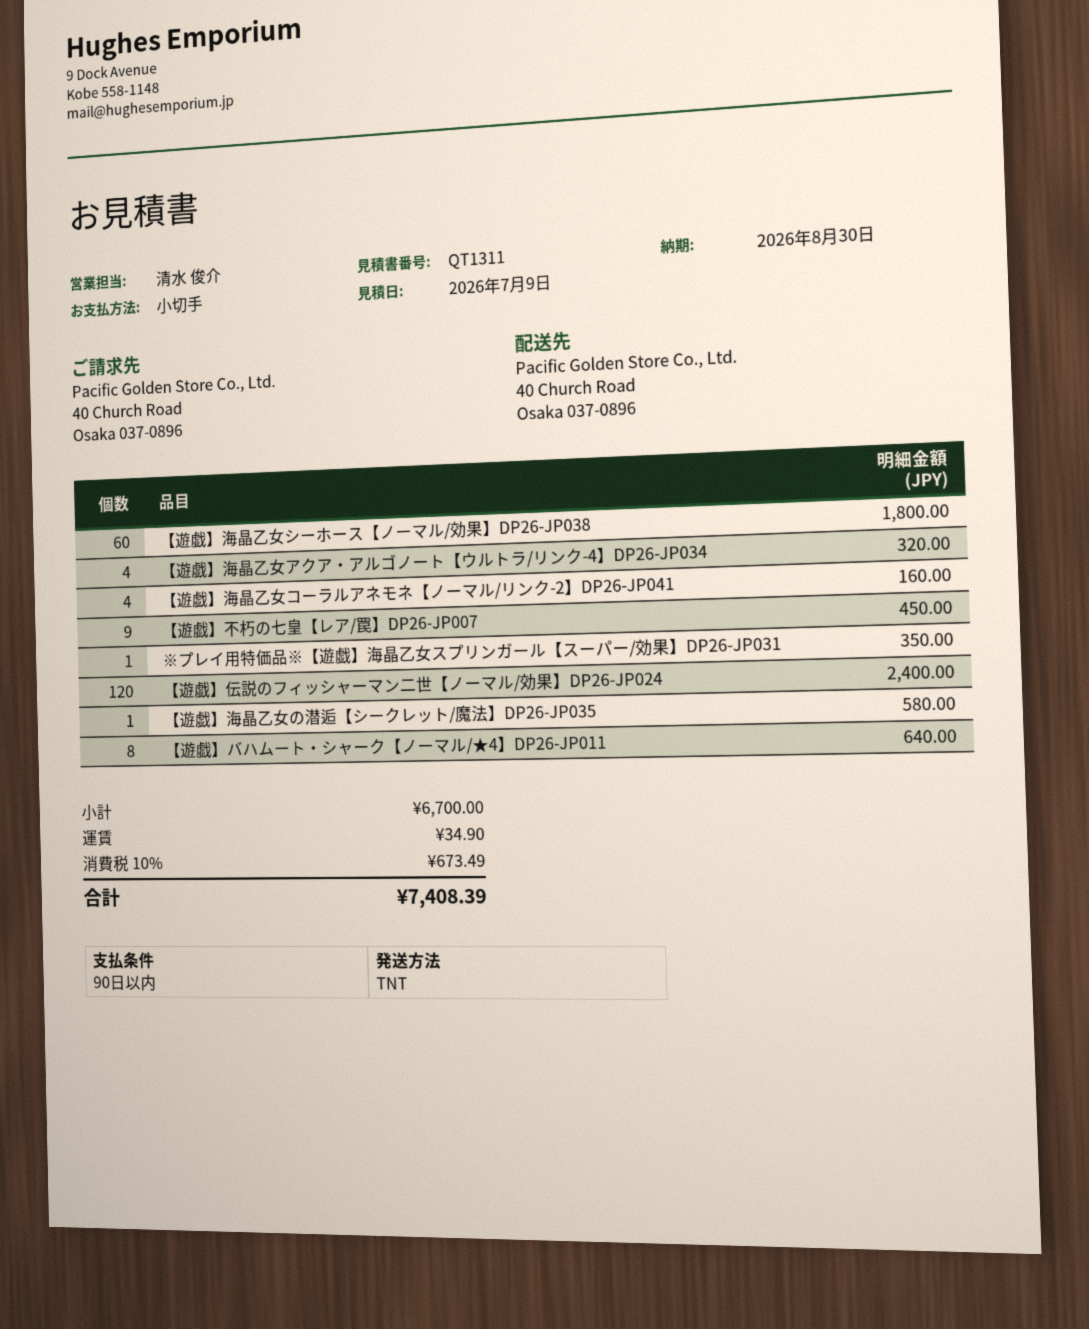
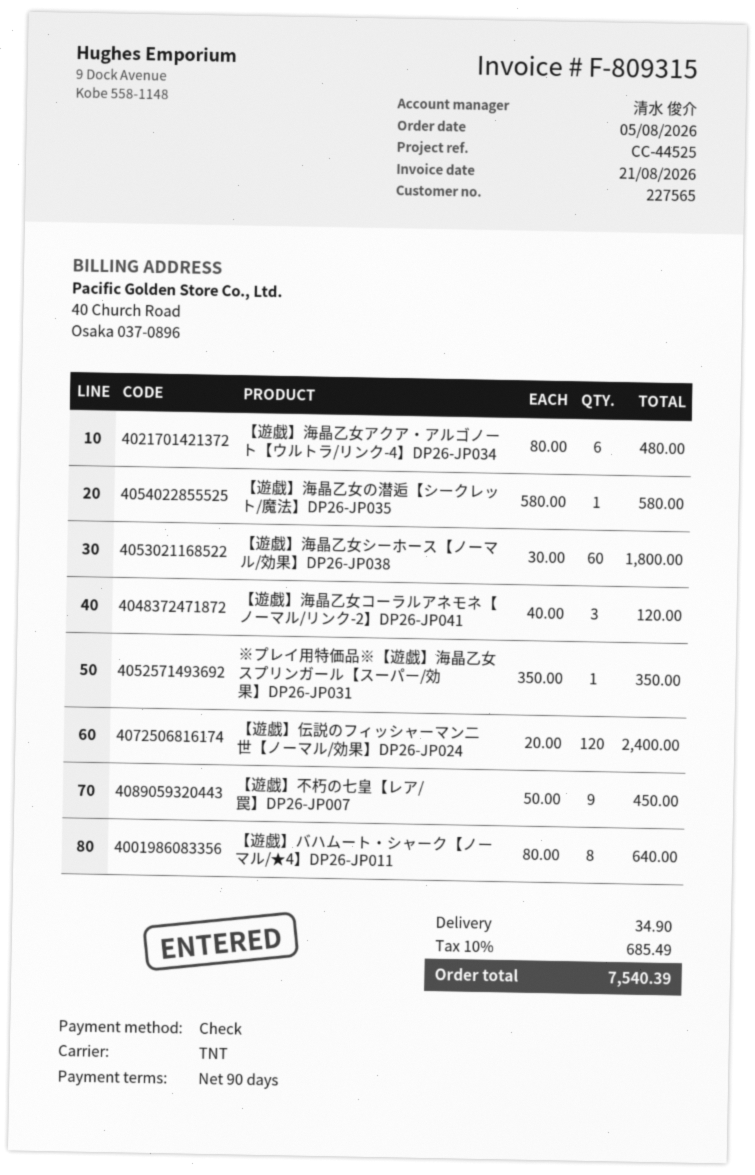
【遊戯】海晶乙女アクア・アルゴノート【ウルトラ/リンク-4】DP26-JP034: 4 for 320.00 -> 6 for 480.00
【遊戯】海晶乙女コーラルアネモネ【ノーマル/リンク-2】DP26-JP041: 4 for 160.00 -> 3 for 120.00
tax: 10% = 673.49 -> 10% = 685.49
total: 7408.39 -> 7540.39

